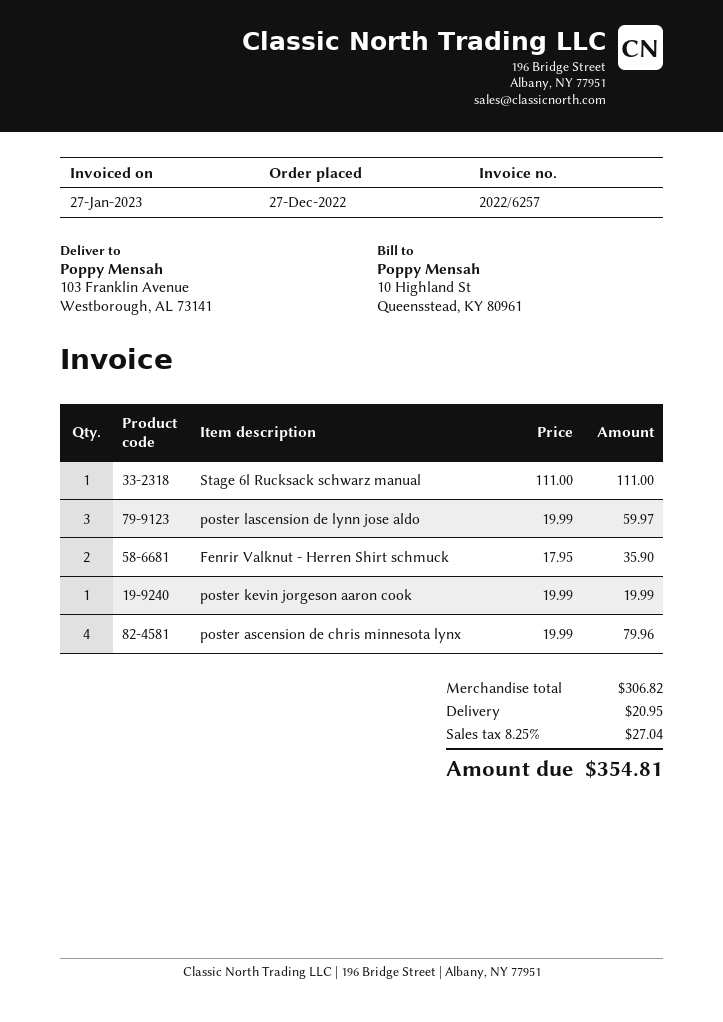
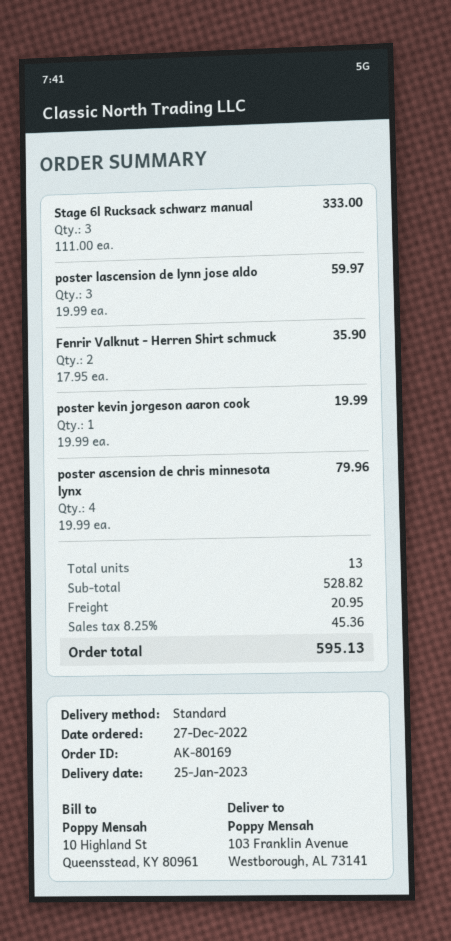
Stage 6l Rucksack schwarz manual: 1 x 111.00 = 111.00 -> 3 x 111.00 = 333.00
subtotal: 306.82 -> 528.82
tax: 8.25% = 27.04 -> 8.25% = 45.36
total: 354.81 -> 595.13

